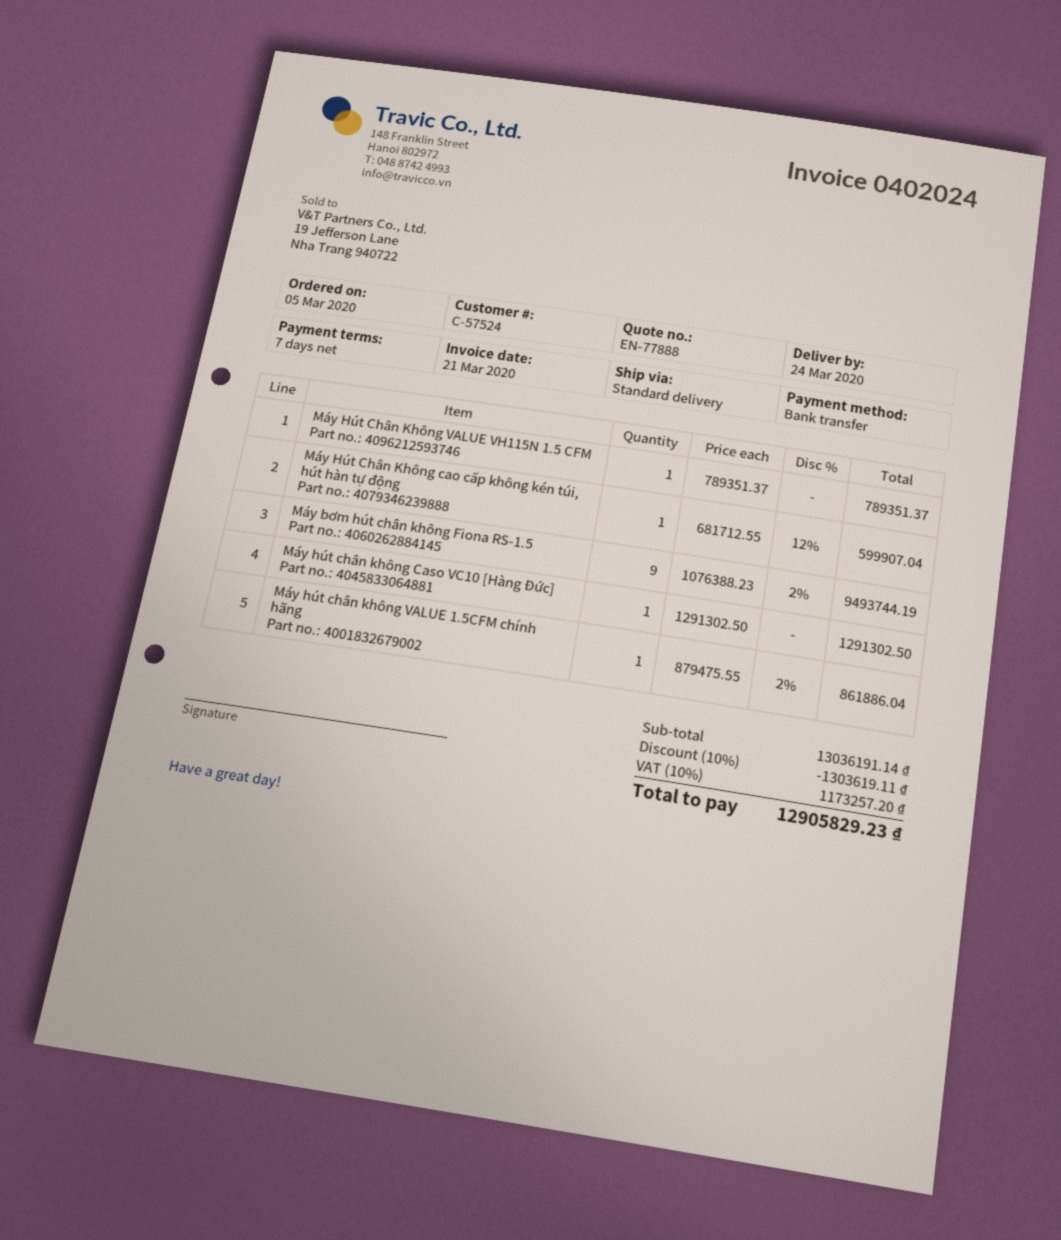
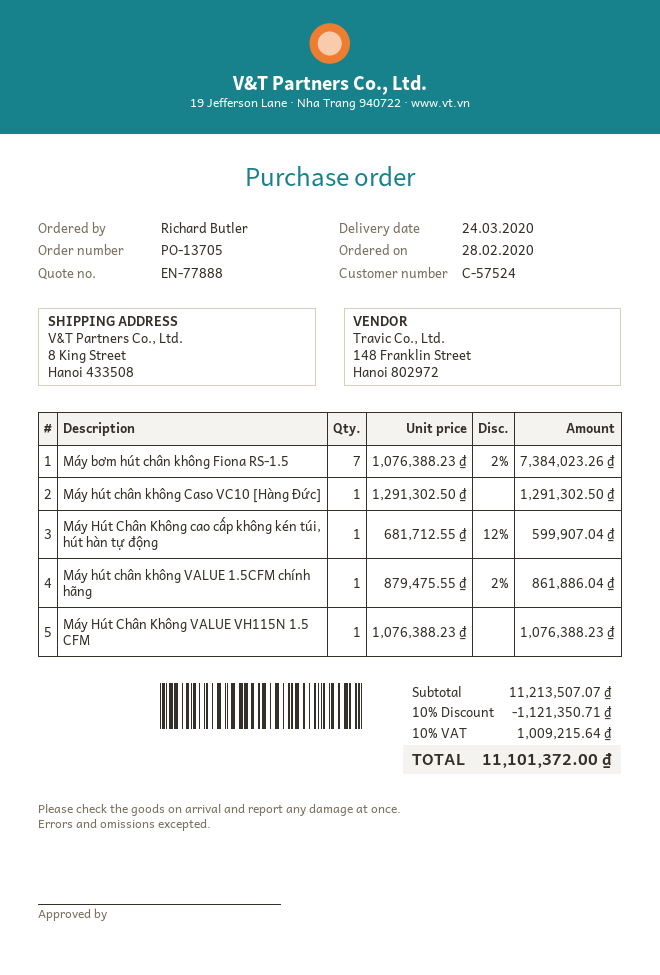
order date: 2020-03-05 -> 2020-02-28
Máy Hút Chân Không VALUE VH115N 1.5 CFM: 1 x 789351.37 = 789351.37 -> 1 x 1076388.23 = 1076388.23
Máy bơm hút chân không Fiona RS-1.5: 9 x 1076388.23 - 2% = 9493744.19 -> 7 x 1076388.23 - 2% = 7384023.26
subtotal: 13036191.14 -> 11213507.07
discount: 10% = 1303619.11 -> 10% = 1121350.71
tax: 10% = 1173257.20 -> 10% = 1009215.64
total: 12905829.23 -> 11101372.00

